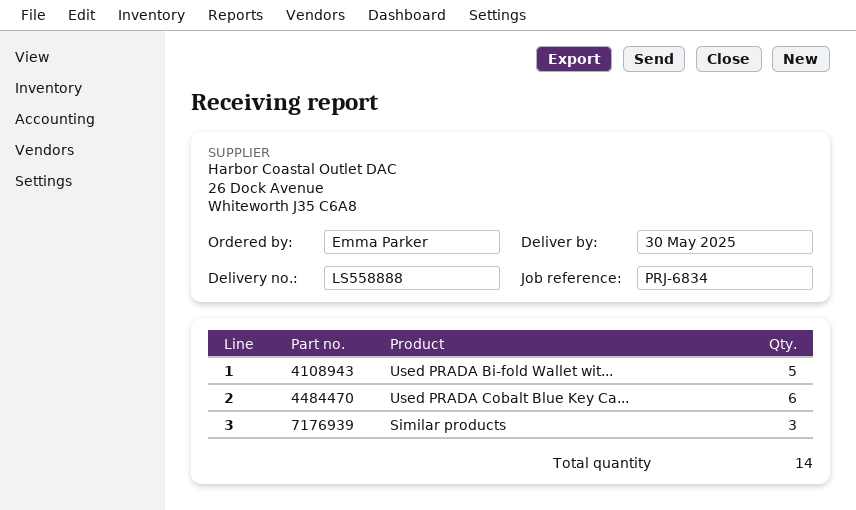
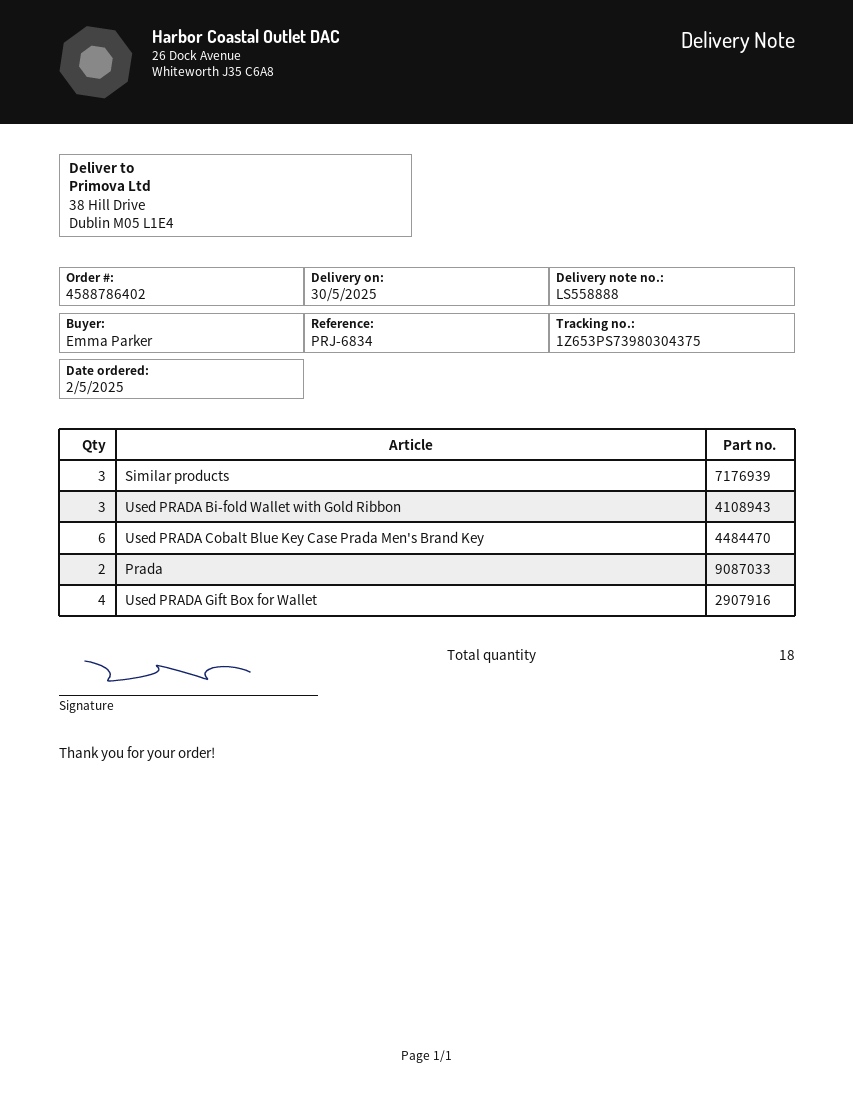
Used PRADA Bi-fold Wallet wit...: 5 -> 3
Prada: none -> 2
Used PRADA Gift Box for Wallet: none -> 4
total quantity: 14 -> 18

